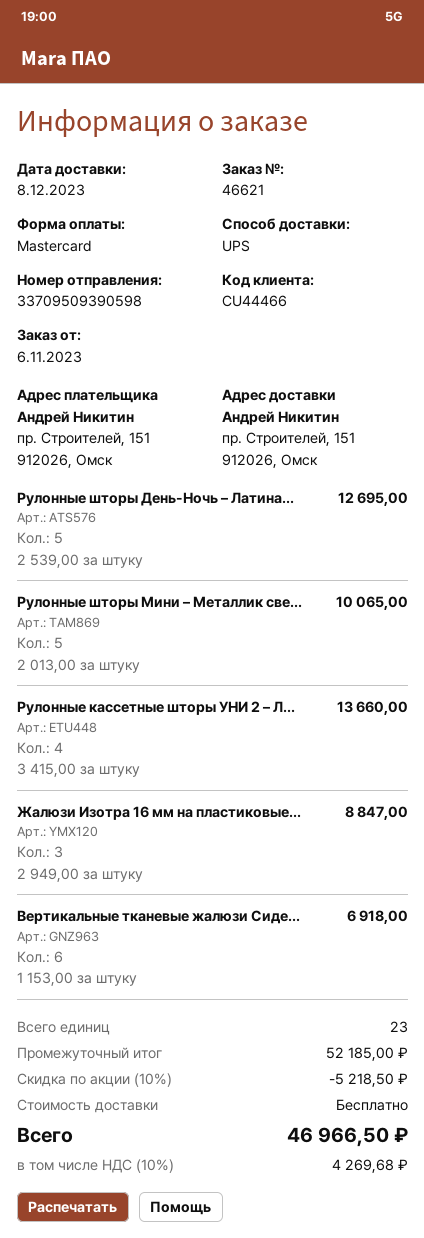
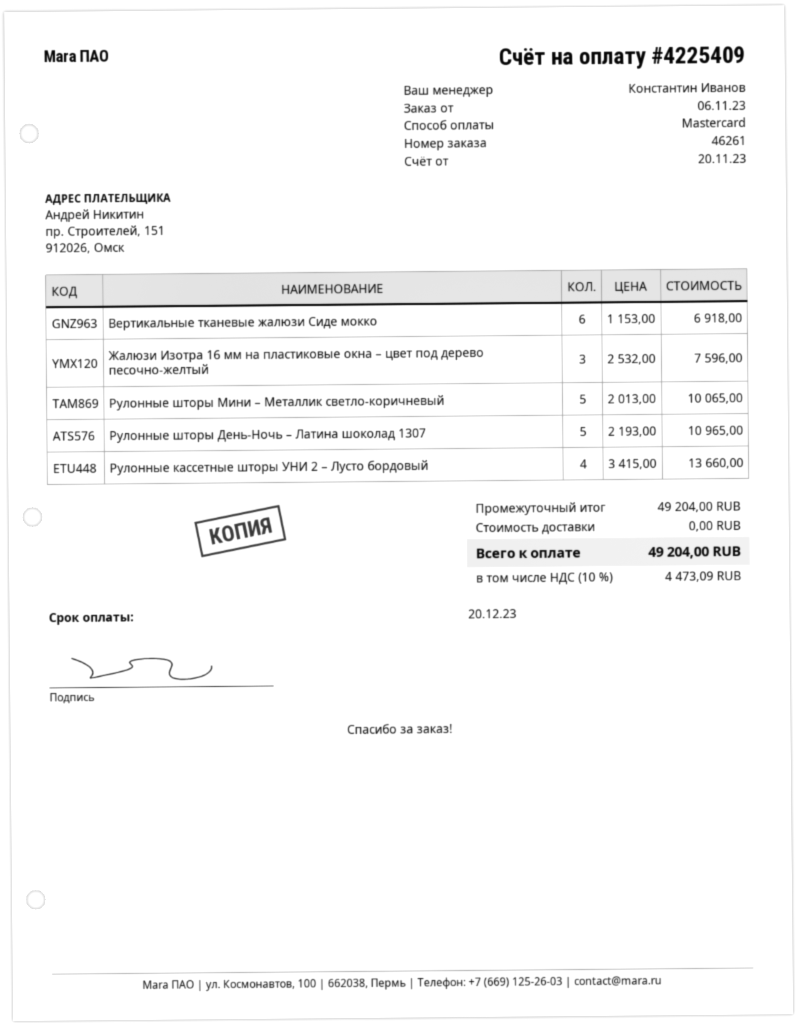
order number: 46621 -> 46261
Рулонные шторы День-Ночь – Латина...: 5 x 2539.00 = 12695.00 -> 5 x 2193.00 = 10965.00
Жалюзи Изотра 16 мм на пластиковые...: 3 x 2949.00 = 8847.00 -> 3 x 2532.00 = 7596.00
subtotal: 52185.00 -> 49204.00
discount: 10% = 5218.50 -> none
tax: 10% = 4269.68 -> 10% = 4473.09
total: 46966.50 -> 49204.00

